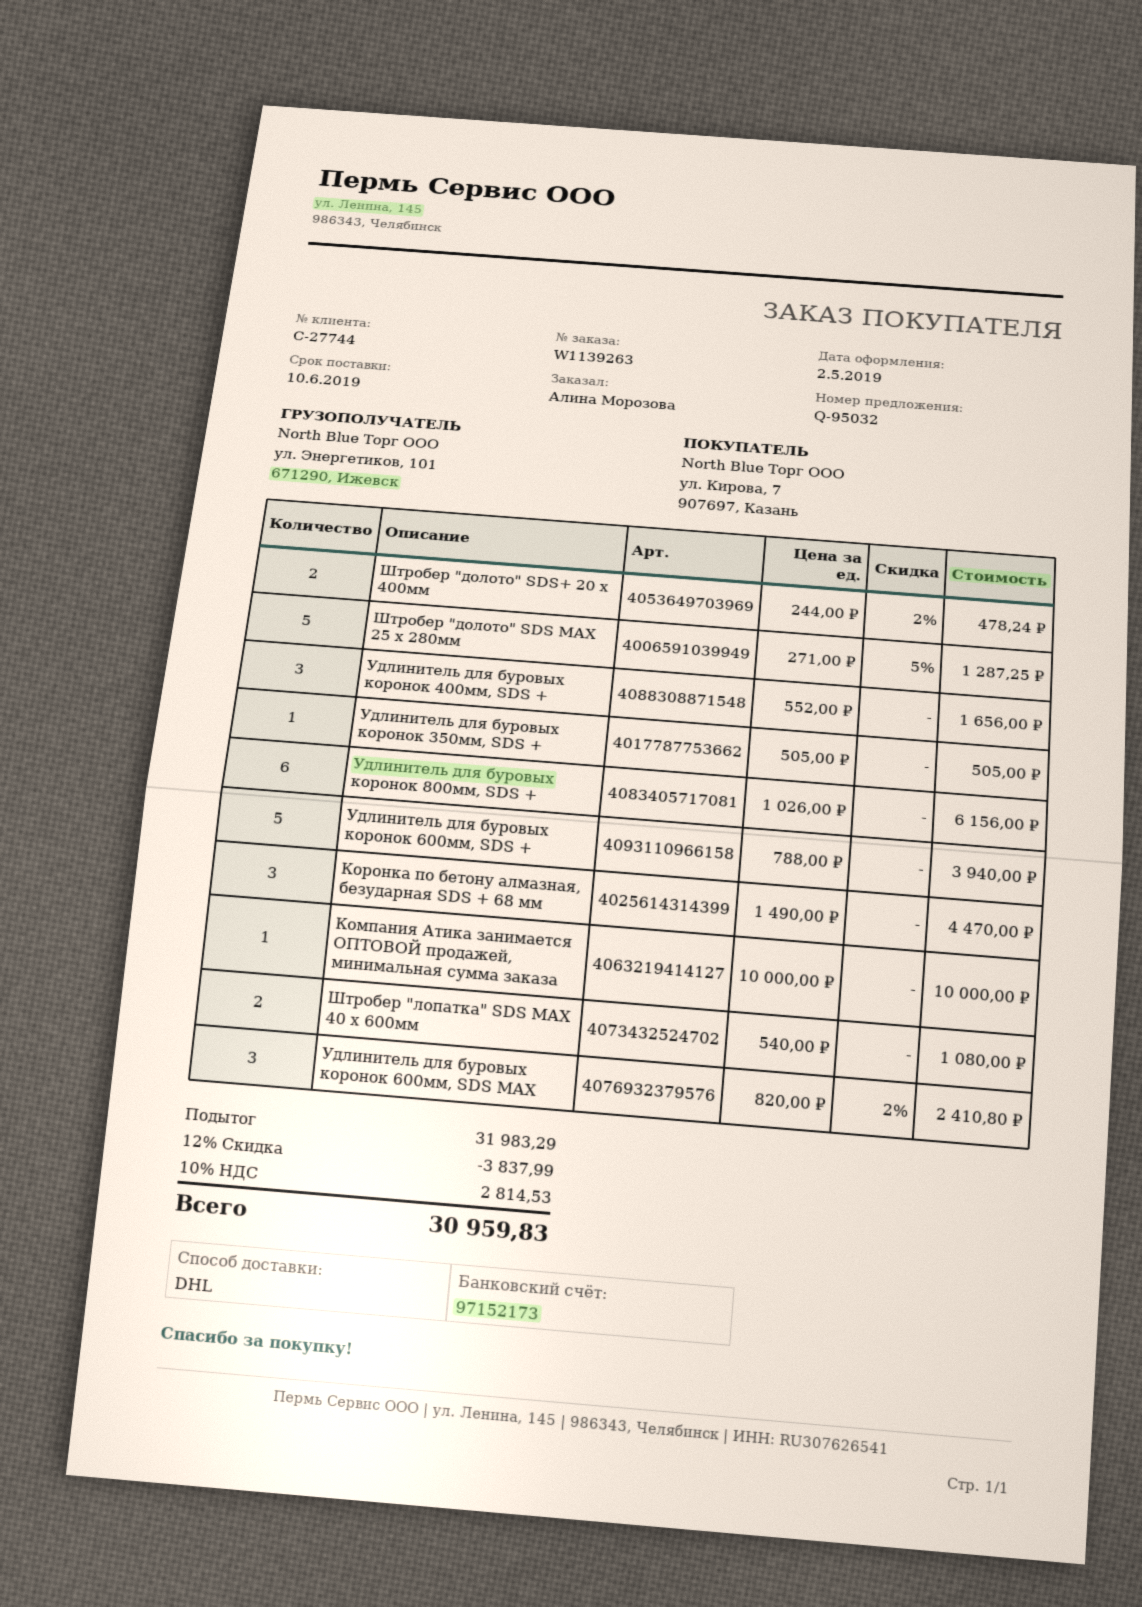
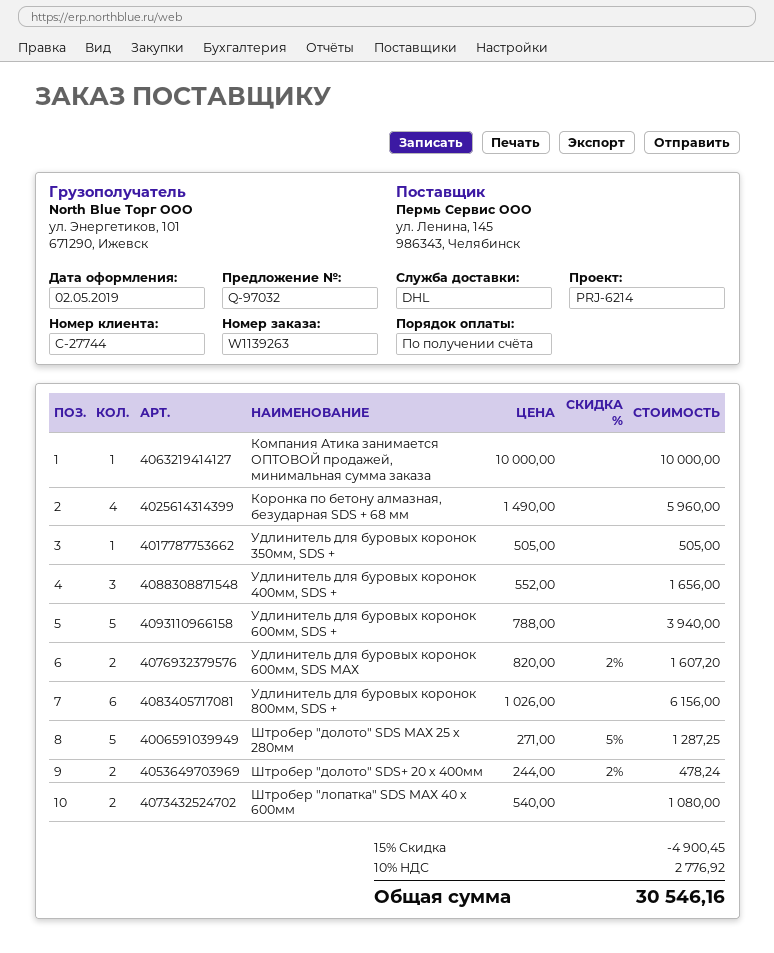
quote number: Q-95032 -> Q-97032
Коронка по бетону алмазная, безударная SDS + 68 мм: 3 x 1490.00 = 4470.00 -> 4 x 1490.00 = 5960.00
Удлинитель для буровых коронок 600мм, SDS МАХ: 3 x 820.00 - 2% = 2410.80 -> 2 x 820.00 - 2% = 1607.20
discount: 12% = 3837.99 -> 15% = 4900.45
tax: 10% = 2814.53 -> 10% = 2776.92
total: 30959.83 -> 30546.16

